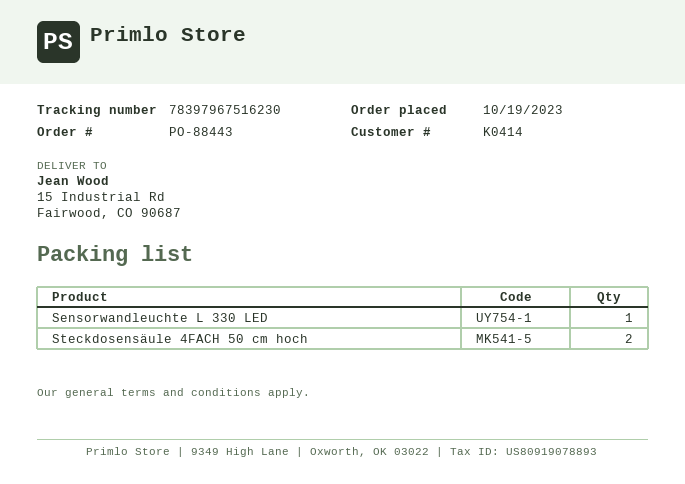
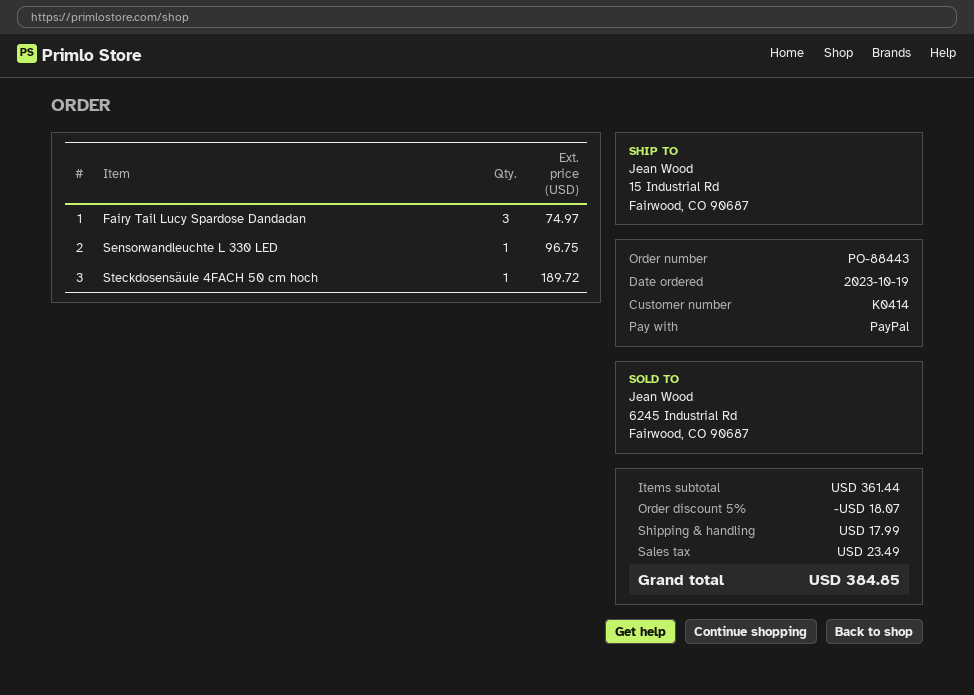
Steckdosensäule 4FACH 50 cm hoch: 2 -> 1
Fairy Tail Lucy Spardose Dandadan: none -> 3

